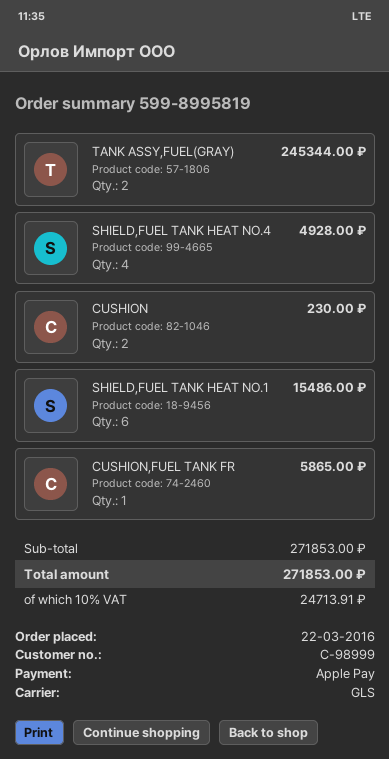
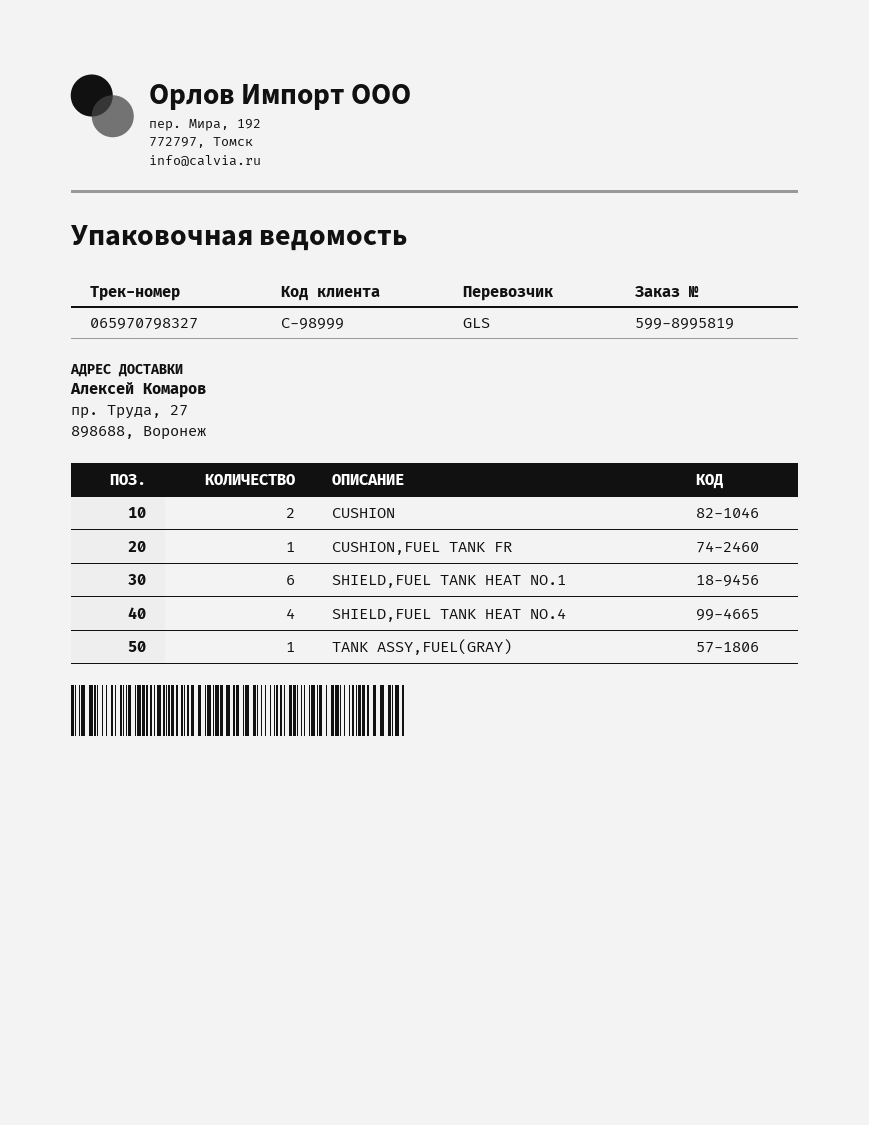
TANK ASSY,FUEL(GRAY): 2 -> 1

